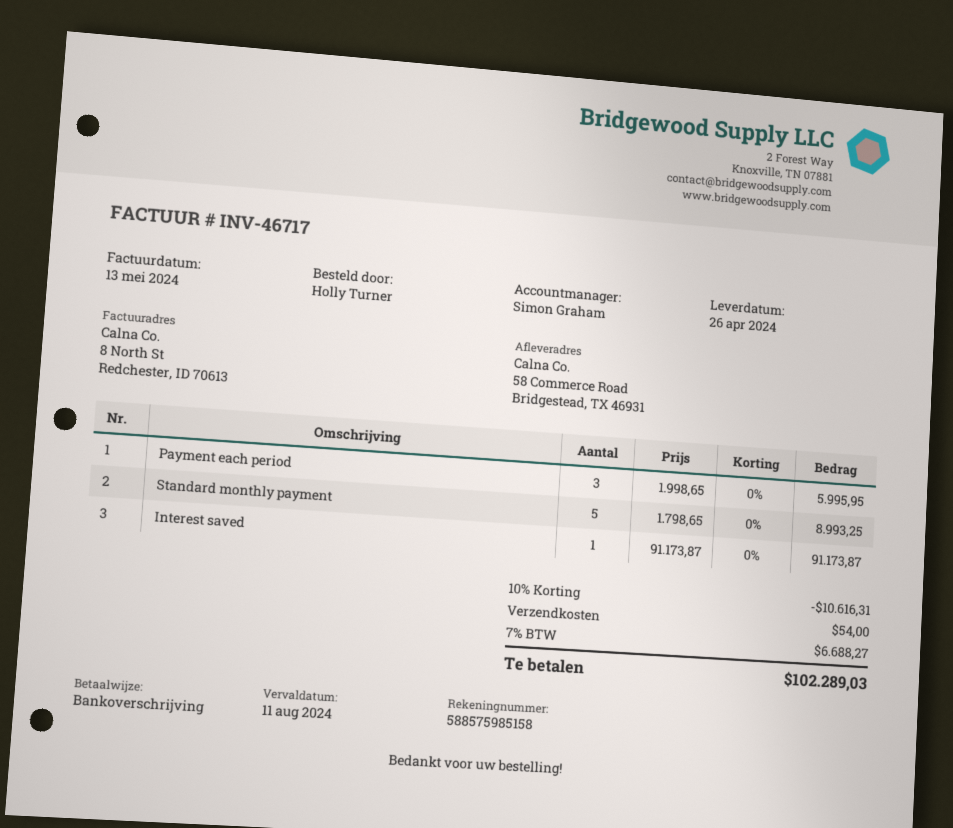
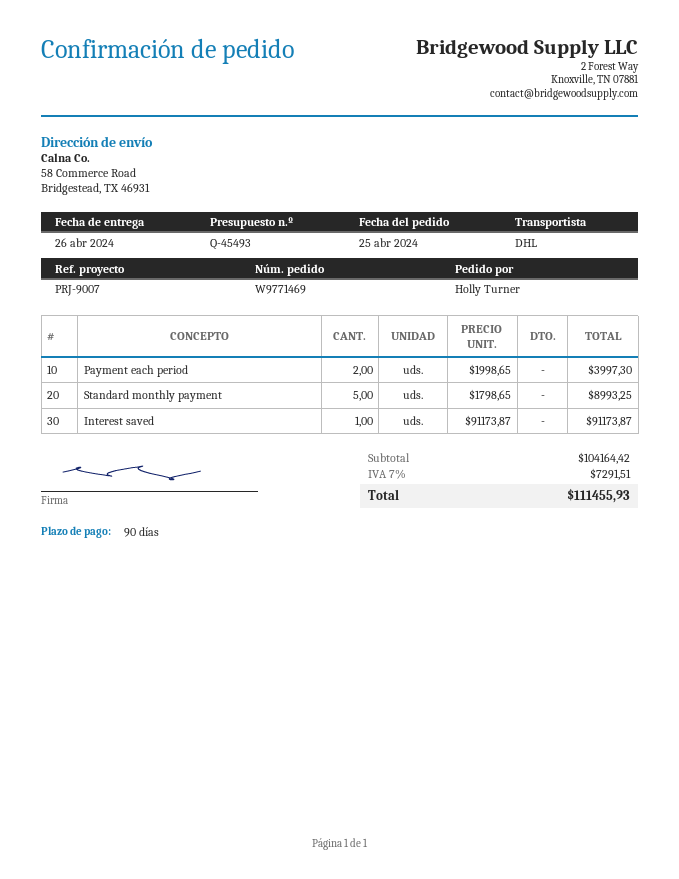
Payment each period: 3 x 1998.65 = 5995.95 -> 2 x 1998.65 = 3997.30
discount: 10% = 10616.31 -> none
shipping: 54.00 -> none
tax: 7% = 6688.27 -> 7% = 7291.51
total: 102289.03 -> 111455.93

